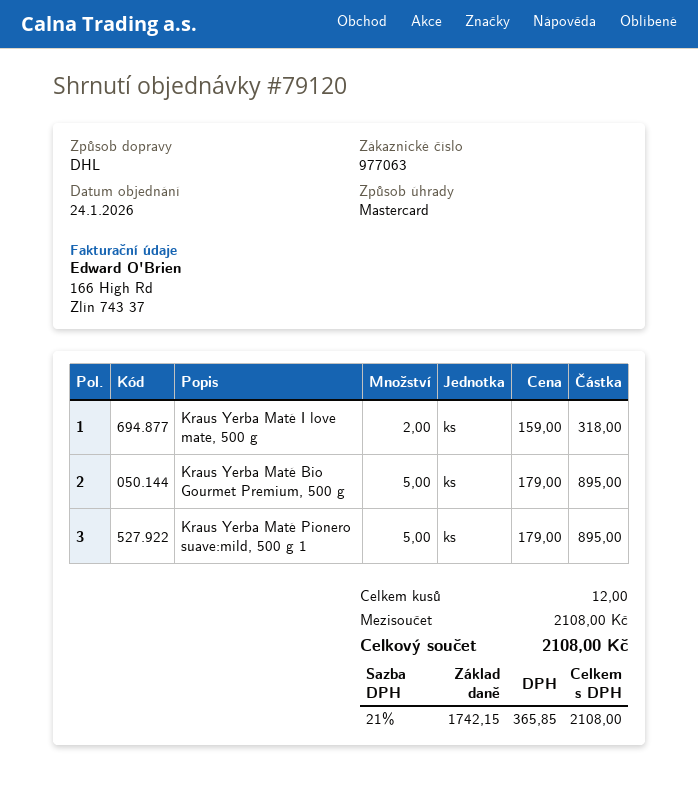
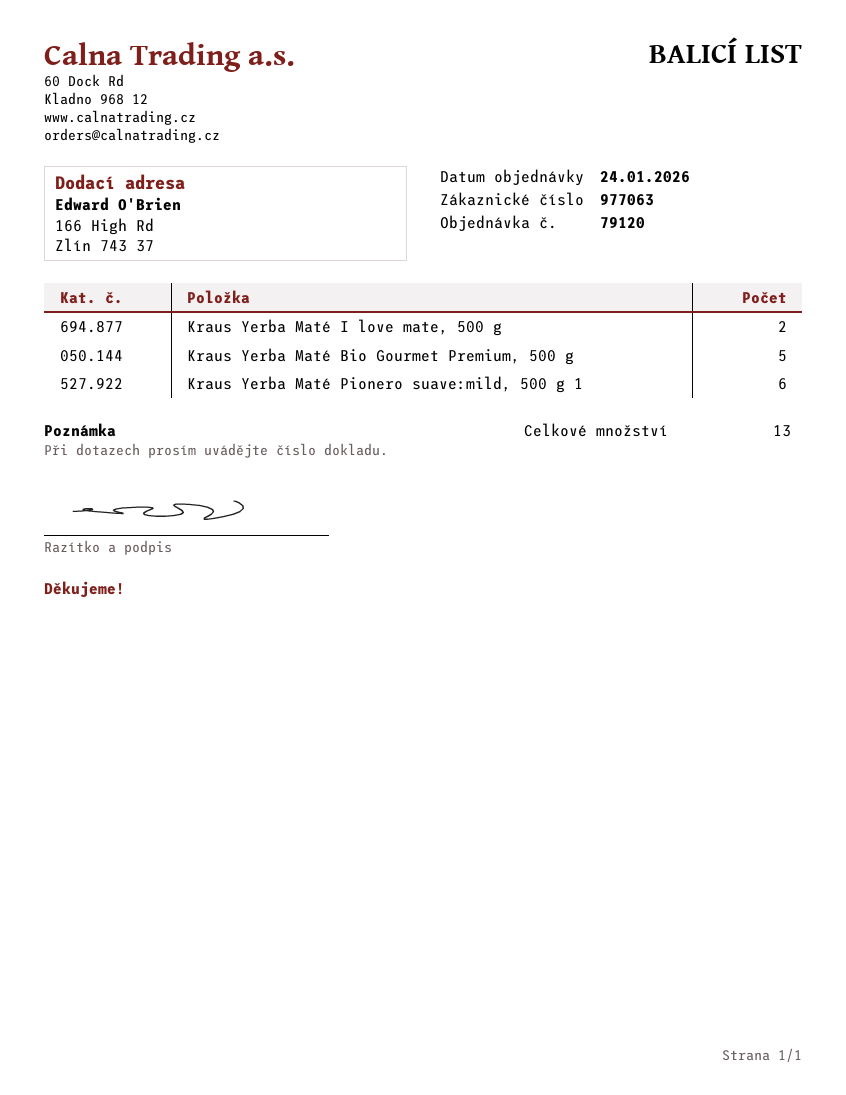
Kraus Yerba Maté Pionero suave:mild, 500 g 1: 5 -> 6
total quantity: 12 -> 13

